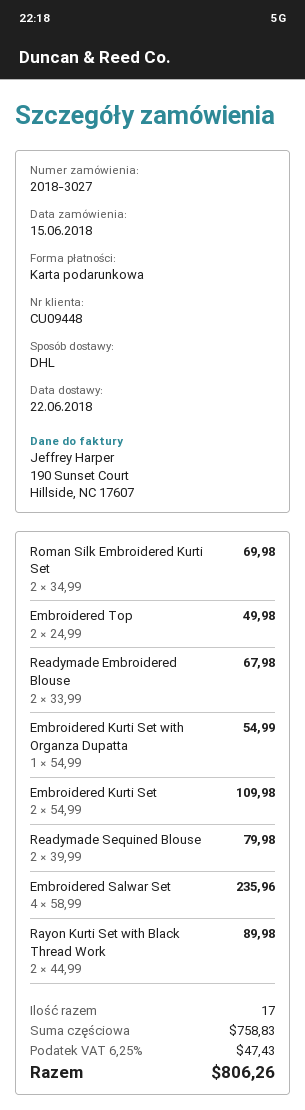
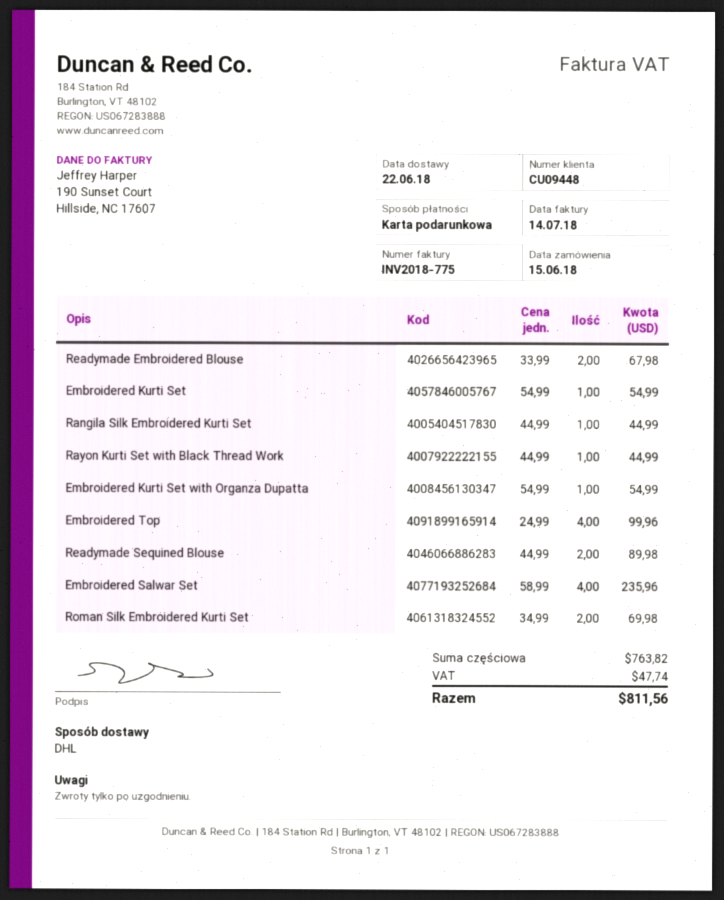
Embroidered Top: 2 x 24.99 = 49.98 -> 4 x 24.99 = 99.96
Embroidered Kurti Set: 2 x 54.99 = 109.98 -> 1 x 54.99 = 54.99
Readymade Sequined Blouse: 2 x 39.99 = 79.98 -> 2 x 44.99 = 89.98
Rayon Kurti Set with Black Thread Work: 2 x 44.99 = 89.98 -> 1 x 44.99 = 44.99
Rangila Silk Embroidered Kurti Set: none -> 1 x 44.99 = 44.99
subtotal: 758.83 -> 763.82
tax: 47.43 -> 47.74
total: 806.26 -> 811.56

